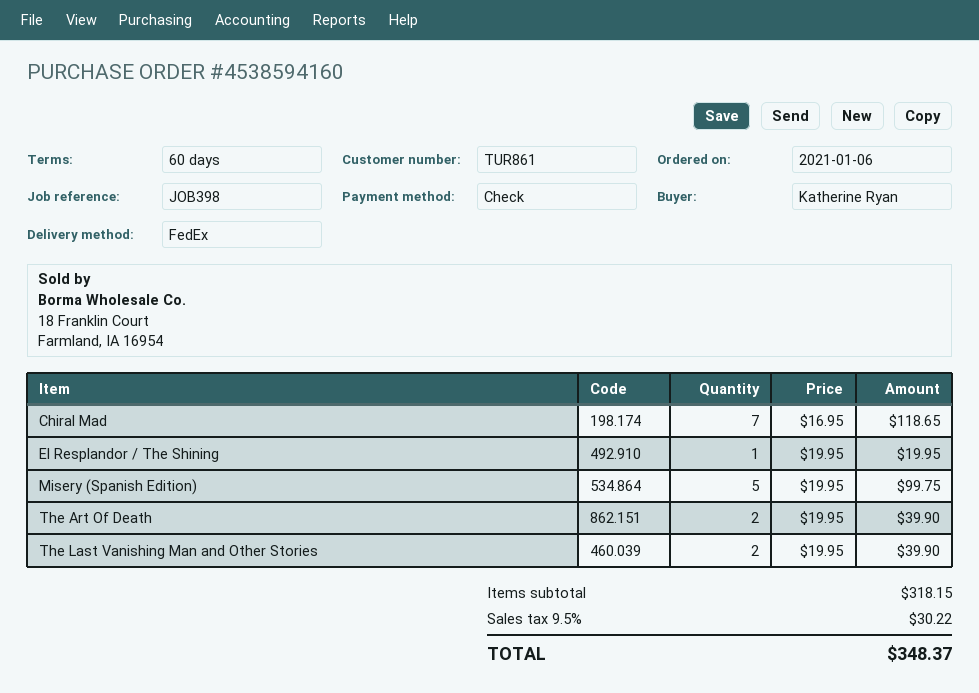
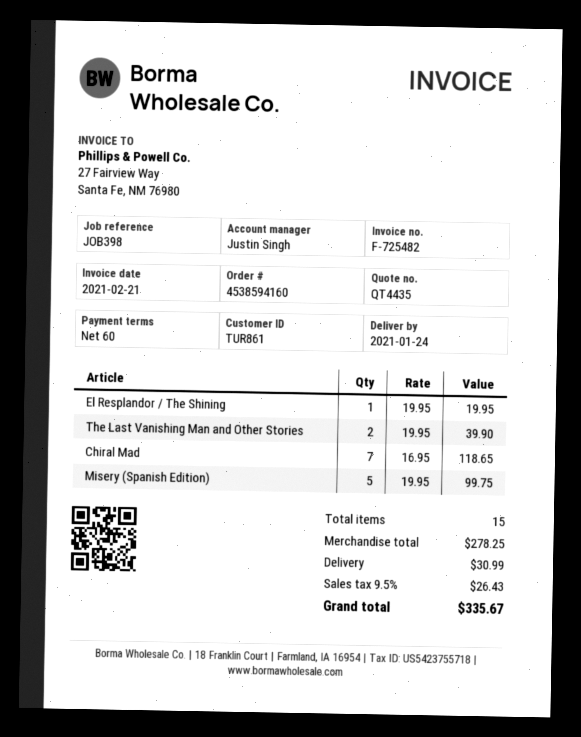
The Art Of Death: 2 x 19.95 = 39.90 -> none
subtotal: 318.15 -> 278.25
shipping: none -> 30.99
tax: 9.5% = 30.22 -> 9.5% = 26.43
total: 348.37 -> 335.67

